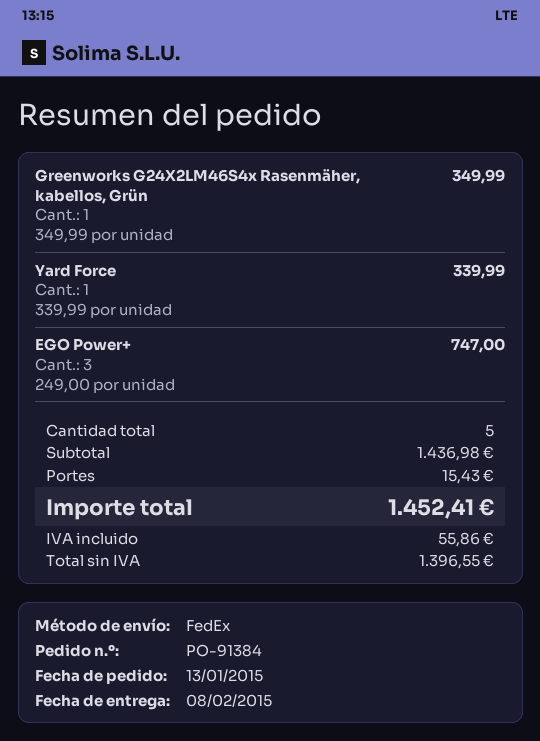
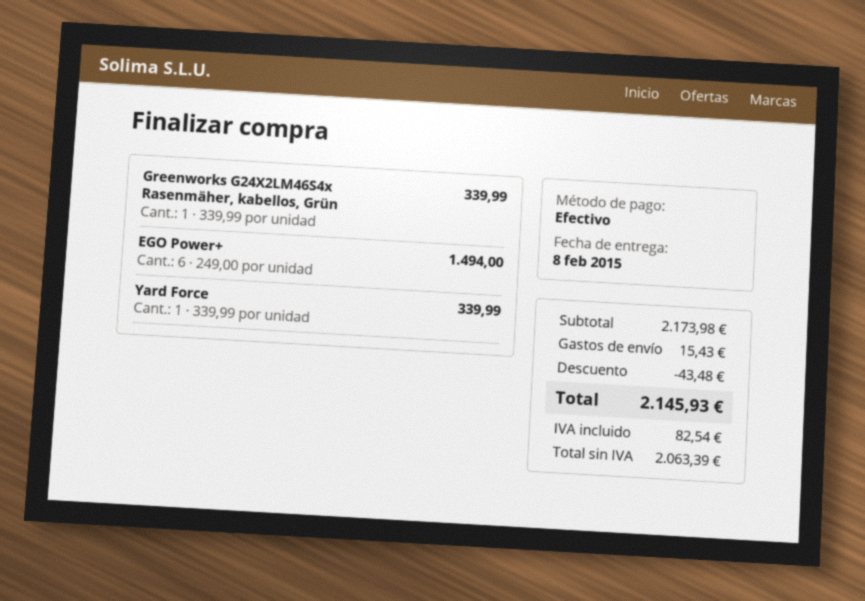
Greenworks G24X2LM46S4x Rasenmäher, kabellos, Grün: 1 x 349.99 = 349.99 -> 1 x 339.99 = 339.99
EGO Power+: 3 x 249.00 = 747.00 -> 6 x 249.00 = 1494.00
subtotal: 1436.98 -> 2173.98
discount: none -> 43.48
net: 1396.55 -> 2063.39
tax: 55.86 -> 82.54
total: 1452.41 -> 2145.93

